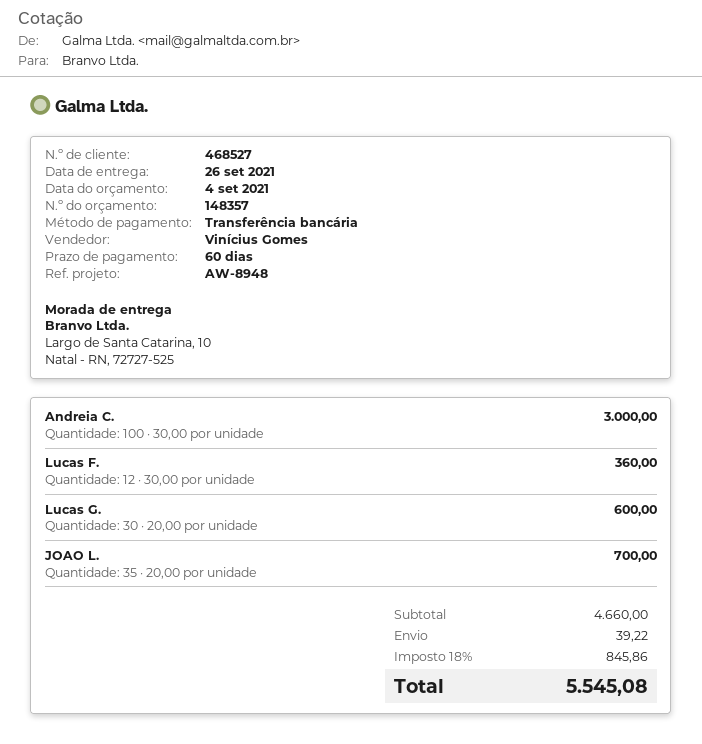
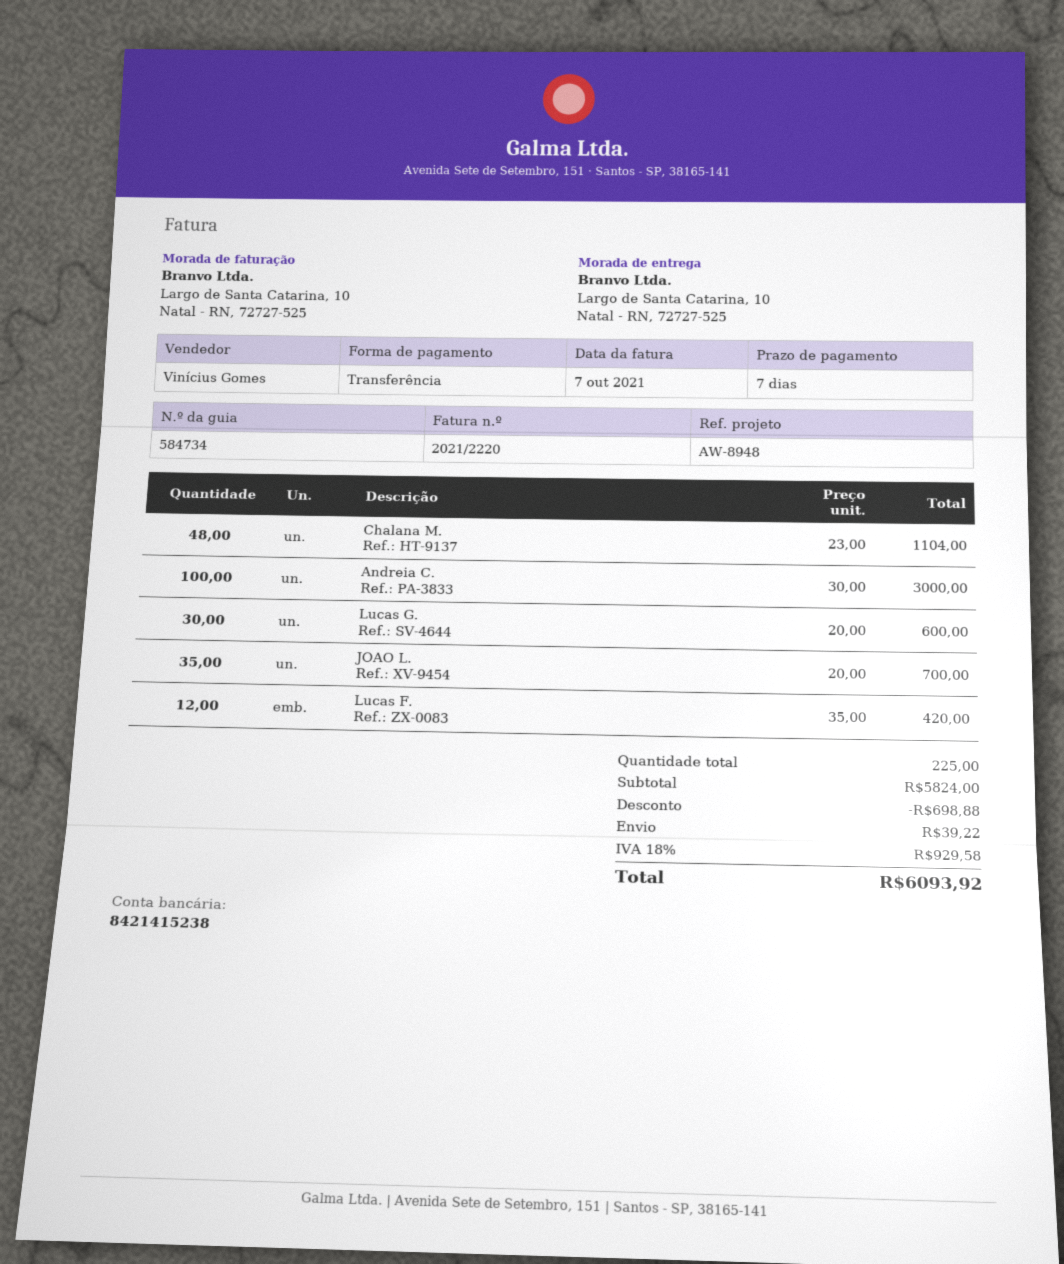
payment terms: 60 days -> 7 days
Lucas F.: 12 x 30.00 = 360.00 -> 12 x 35.00 = 420.00
Chalana M.: none -> 48 x 23.00 = 1104.00
subtotal: 4660.00 -> 5824.00
discount: none -> 698.88
tax: 18% = 845.86 -> 18% = 929.58
total: 5545.08 -> 6093.92

